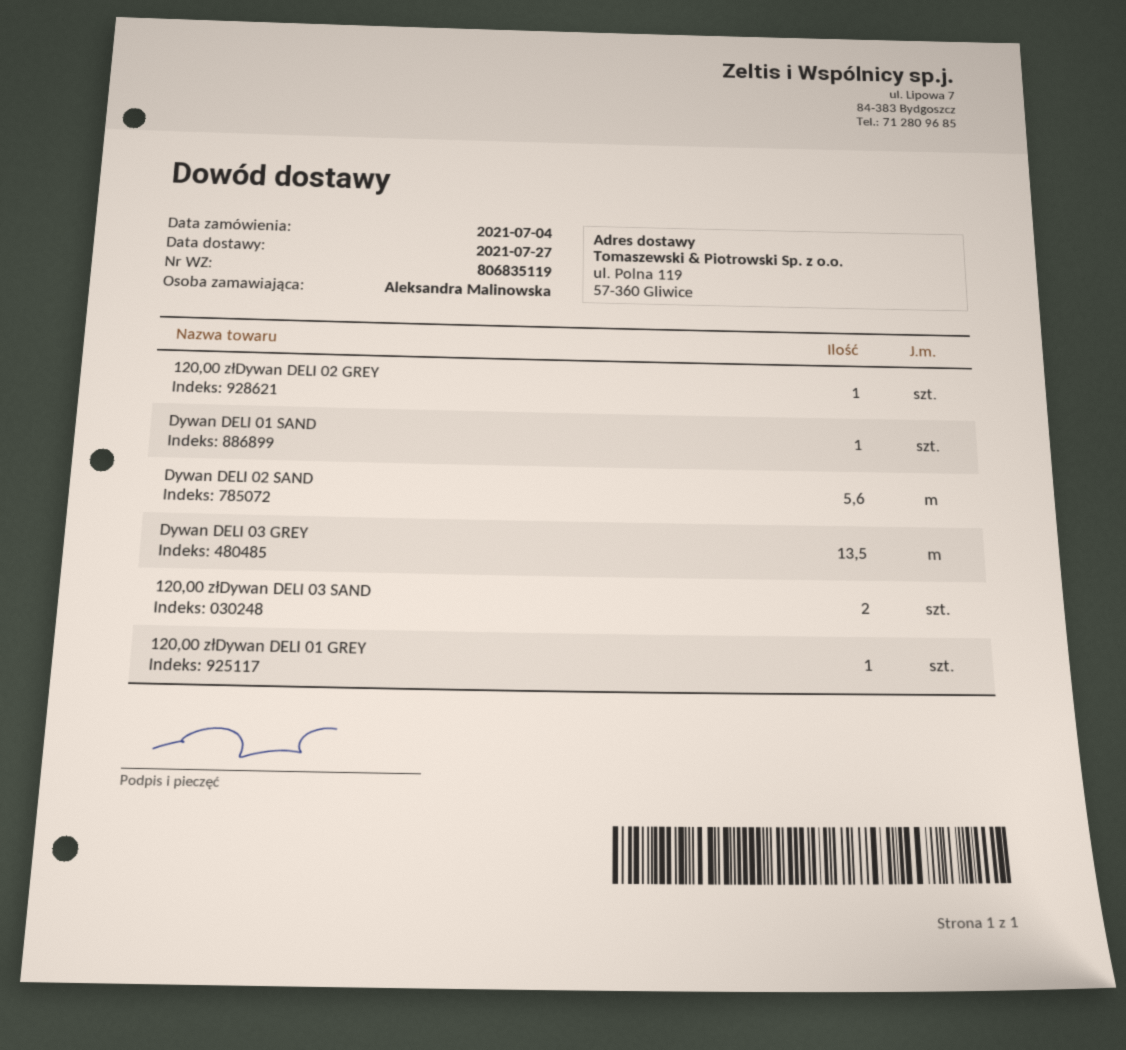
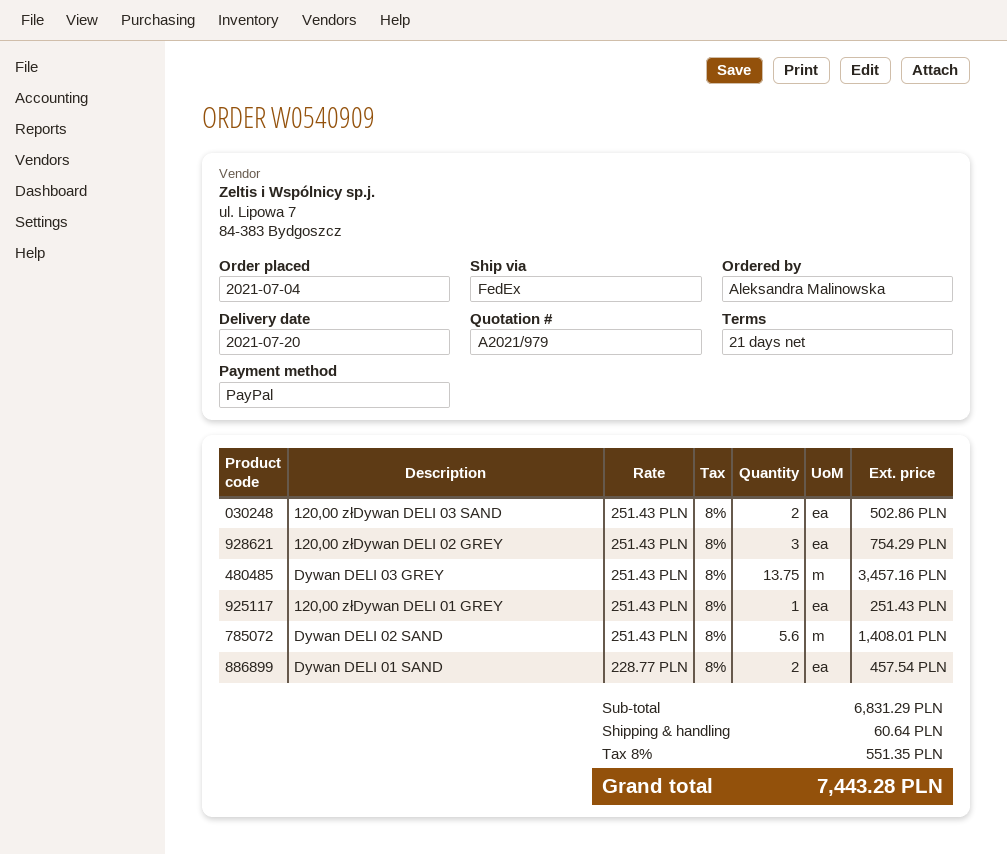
delivery date: 2021-07-27 -> 2021-07-20
120,00 złDywan DELI 02 GREY: 1 -> 3
Dywan DELI 01 SAND: 1 -> 2
Dywan DELI 03 GREY: 13.5 -> 13.75

